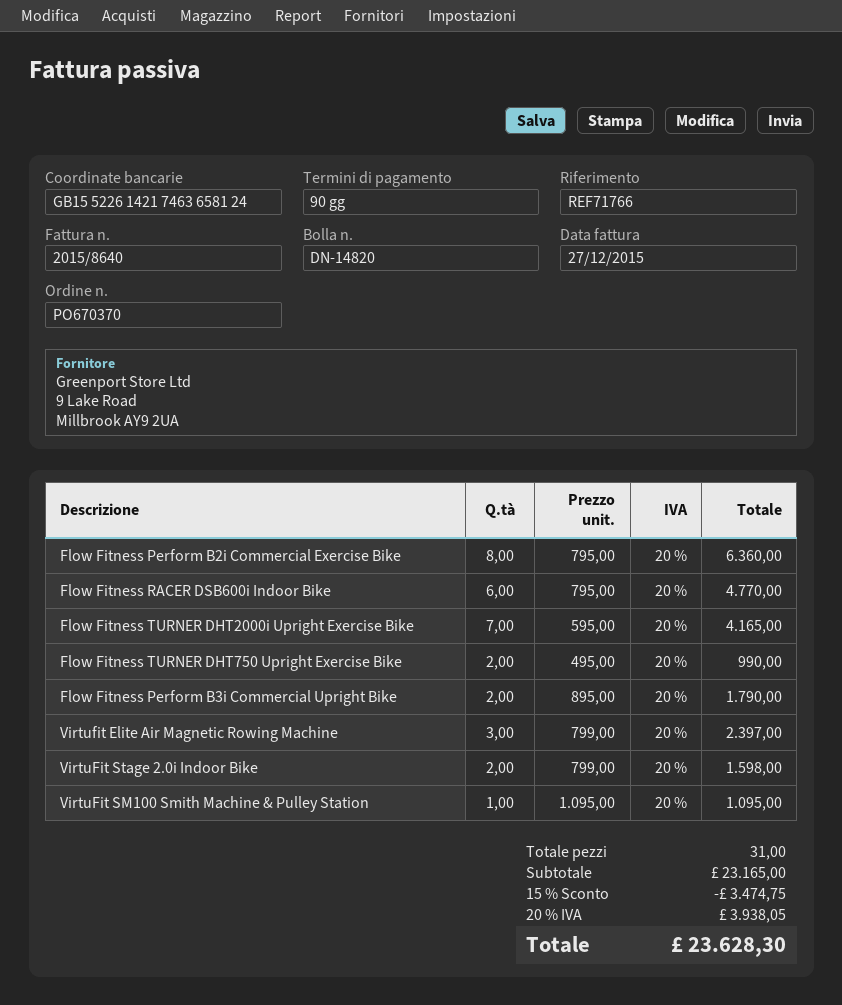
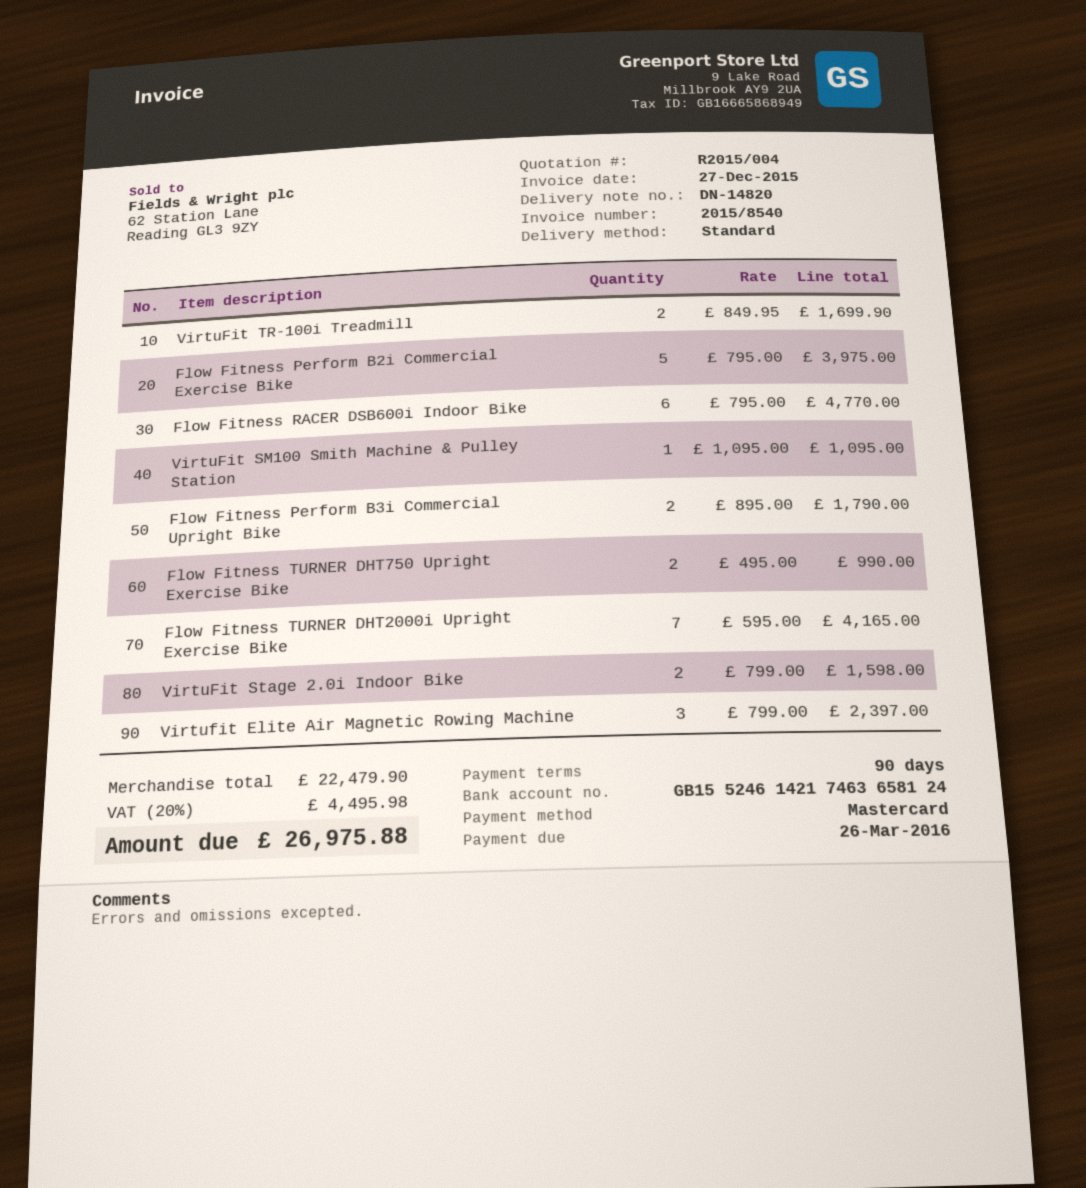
invoice number: 2015/8640 -> 2015/8540
bank account: GB15522614217463658124 -> GB15524614217463658124
Flow Fitness Perform B2i Commercial Exercise Bike: 8 x 795.00 = 6360.00 -> 5 x 795.00 = 3975.00
VirtuFit TR-100i Treadmill: none -> 2 x 849.95 = 1699.90
subtotal: 23165.00 -> 22479.90
discount: 15% = 3474.75 -> none
tax: 20% = 3938.05 -> 20% = 4495.98
total: 23628.30 -> 26975.88

